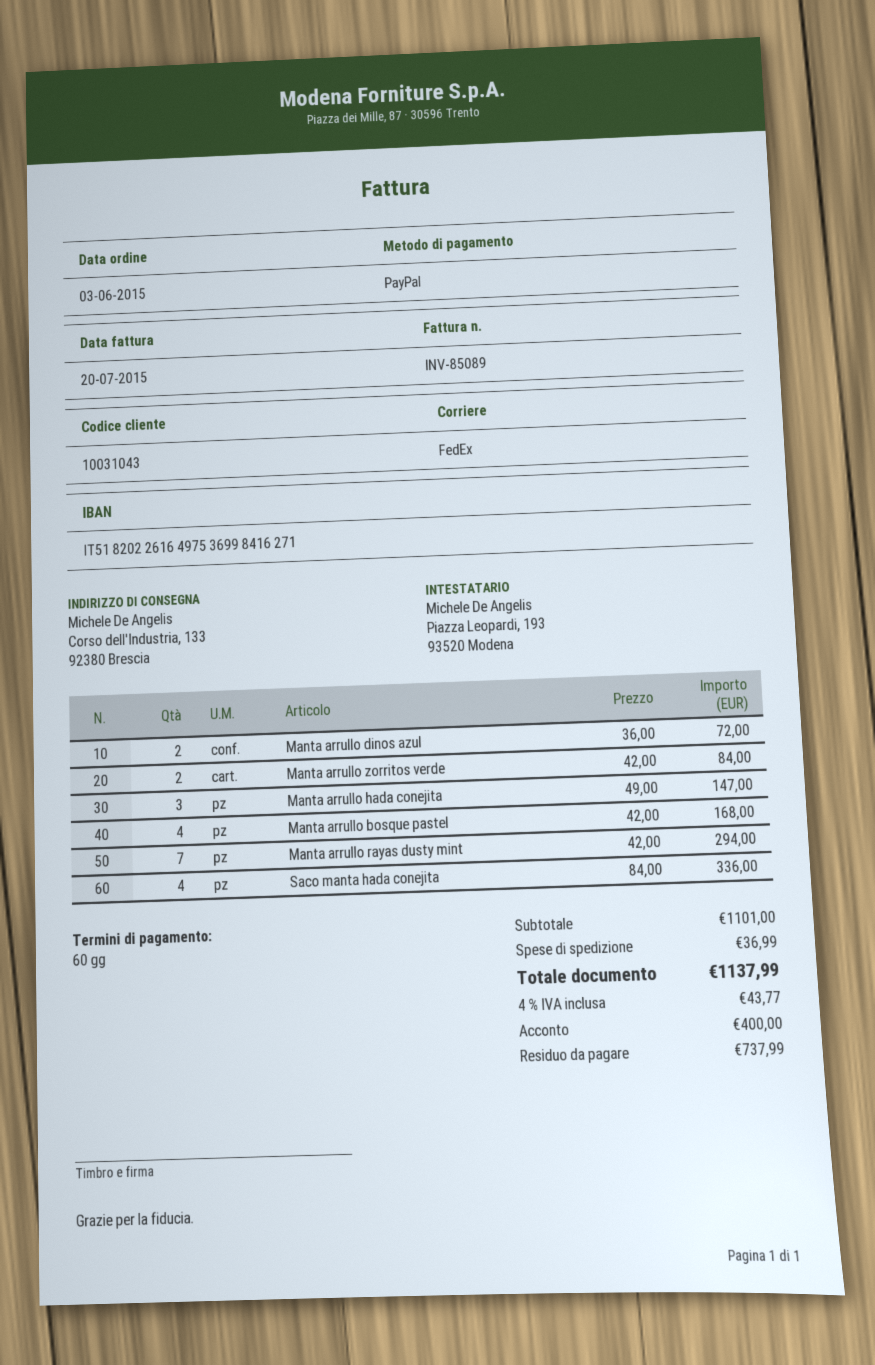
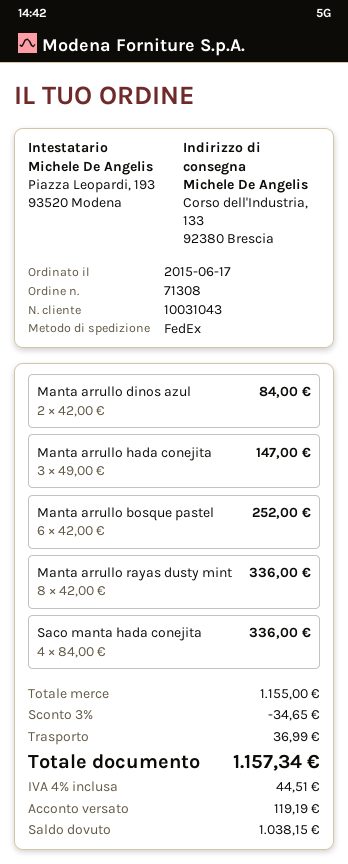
order date: 2015-06-03 -> 2015-06-17
Manta arrullo dinos azul: 2 x 36.00 = 72.00 -> 2 x 42.00 = 84.00
Manta arrullo zorritos verde: 2 x 42.00 = 84.00 -> none
Manta arrullo bosque pastel: 4 x 42.00 = 168.00 -> 6 x 42.00 = 252.00
Manta arrullo rayas dusty mint: 7 x 42.00 = 294.00 -> 8 x 42.00 = 336.00
subtotal: 1101.00 -> 1155.00
discount: none -> 3% = 34.65
tax: 4% = 43.77 -> 4% = 44.51
total: 1137.99 -> 1157.34
deposit: 400.00 -> 119.19
balance: 737.99 -> 1038.15

